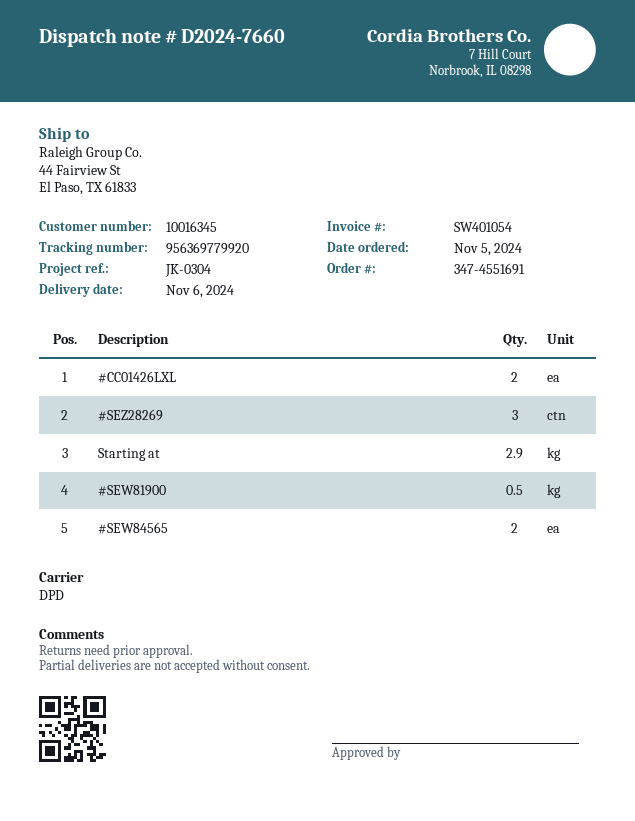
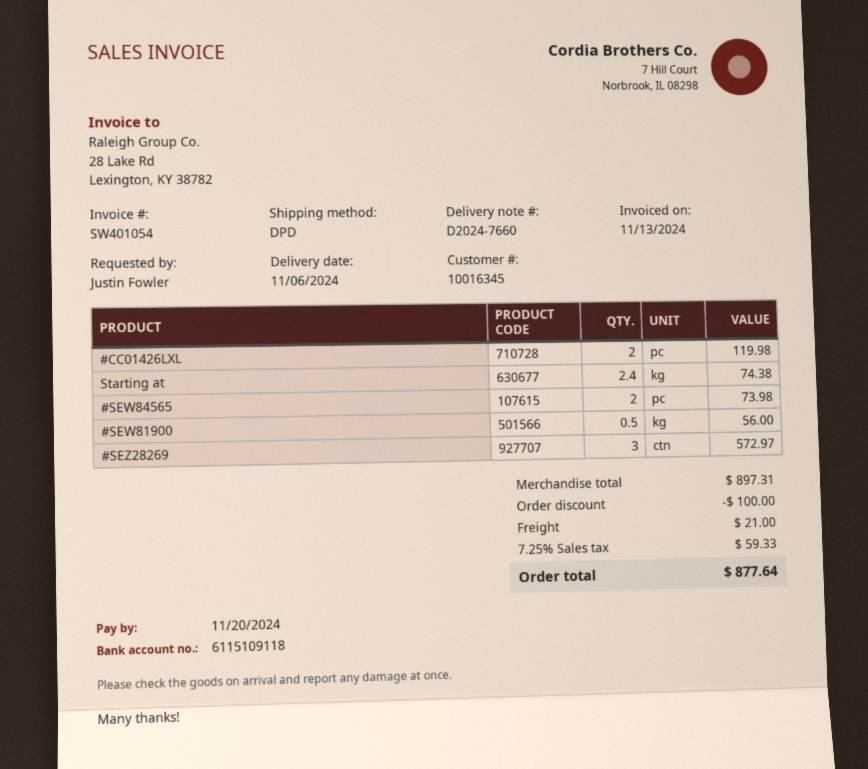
Starting at: 2.9 -> 2.4

